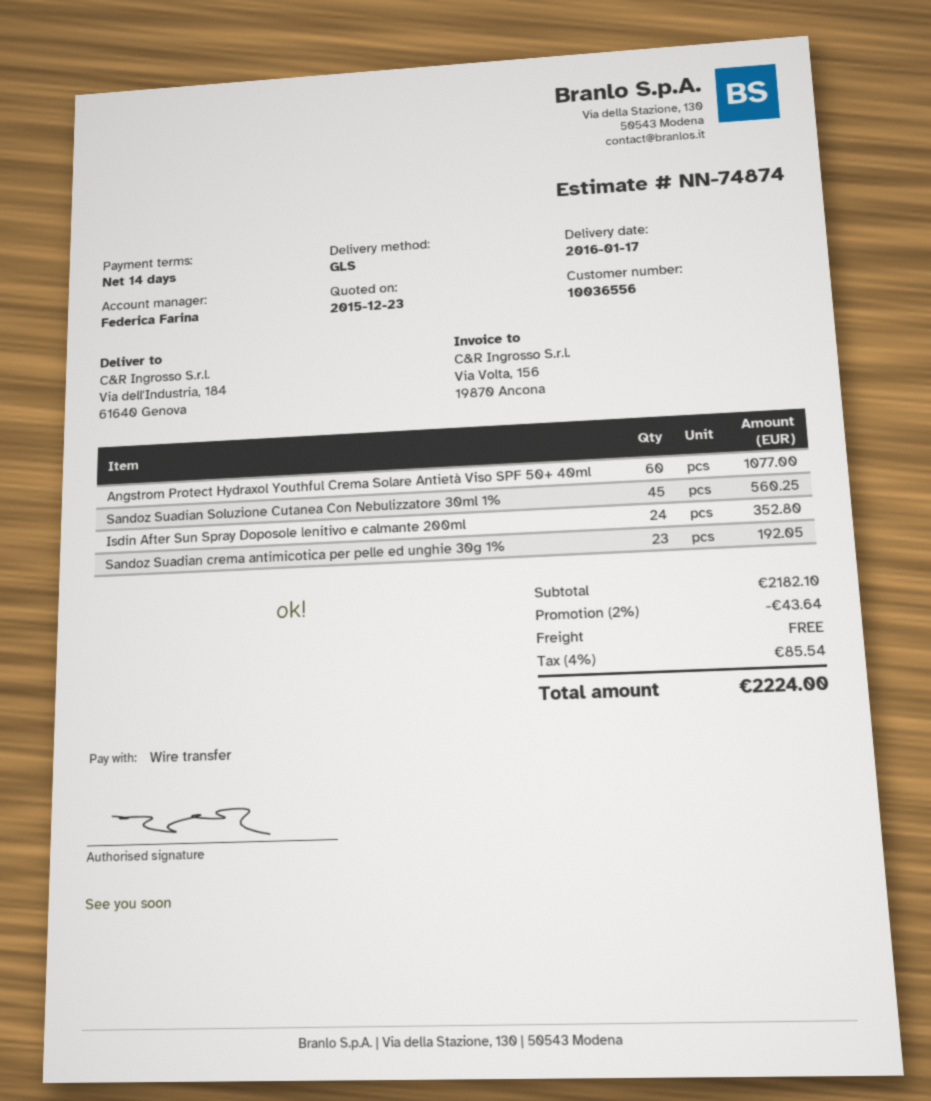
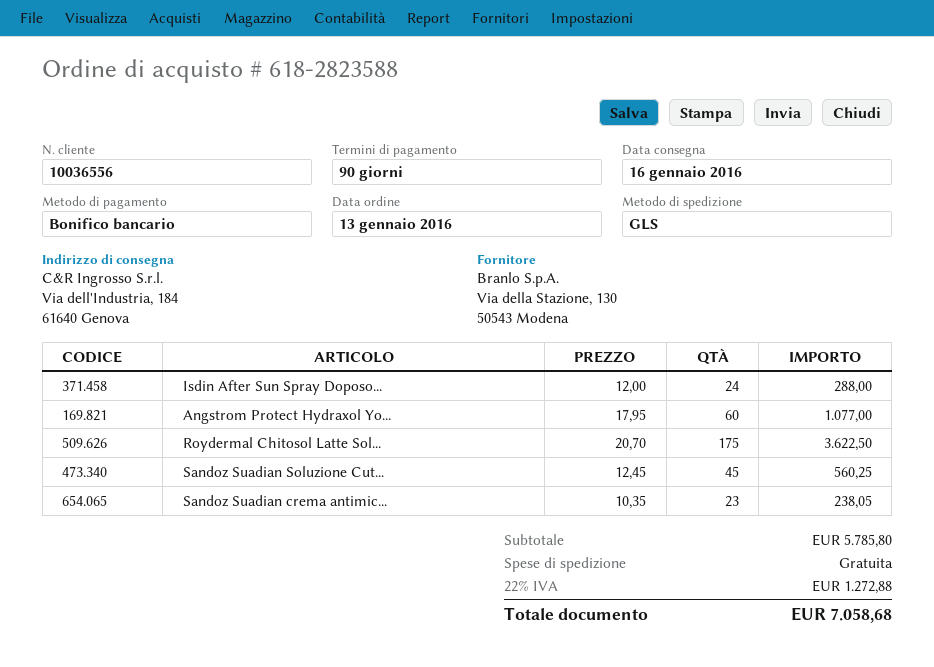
delivery date: 2016-01-17 -> 2016-01-16
payment terms: 14 days -> 90 days
Isdin After Sun Spray Doposole lenitivo e calmante 200ml: 24 for 352.80 -> 24 for 288.00
Sandoz Suadian crema antimicotica per pelle ed unghie 30g 1%: 23 for 192.05 -> 23 for 238.05
Roydermal Chitosol Latte Sol...: none -> 175 for 3622.50
subtotal: 2182.10 -> 5785.80
discount: 2% = 43.64 -> none
tax: 4% = 85.54 -> 22% = 1272.88
total: 2224.00 -> 7058.68

